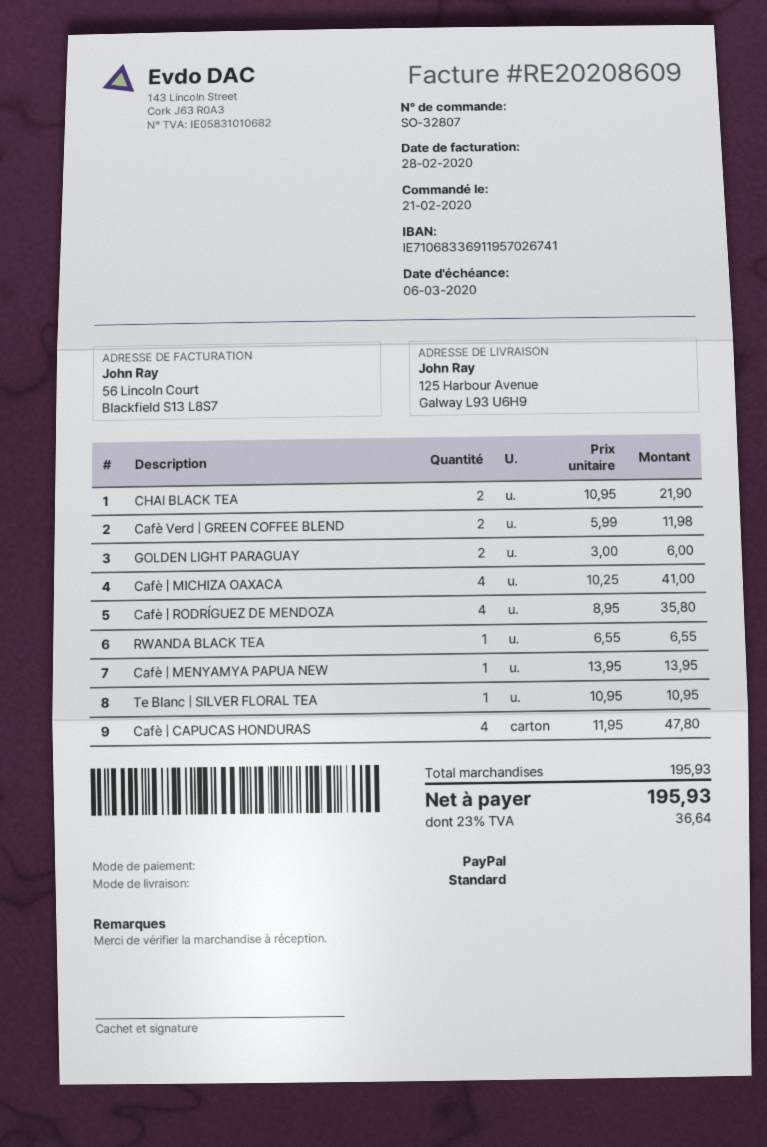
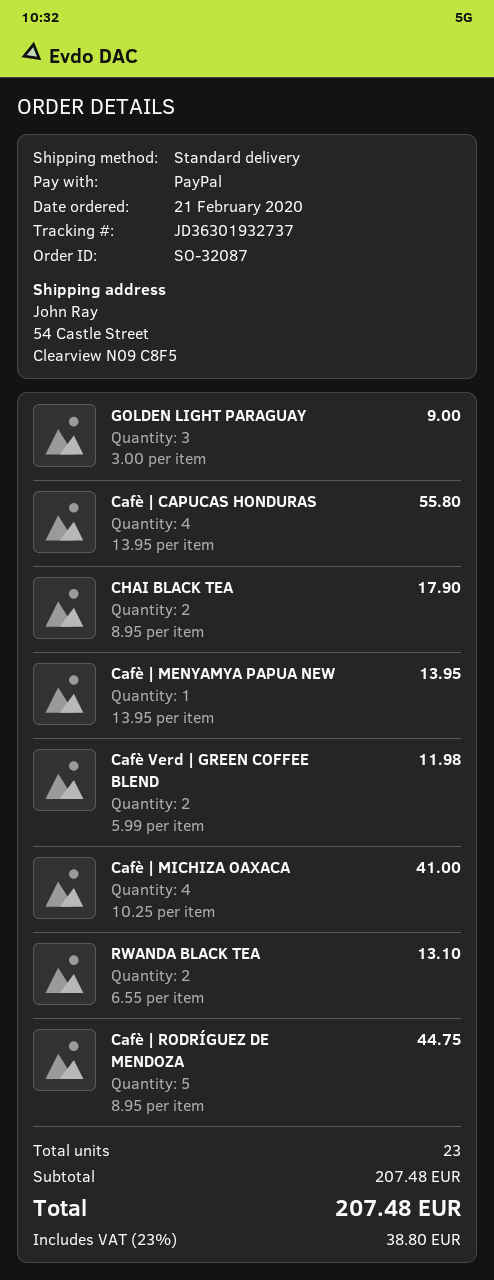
order number: SO-32807 -> SO-32087
ship to: 125 Harbour Avenue, Galway L93 U6H9 -> 54 Castle Street, Clearview N09 C8F5
CHAI BLACK TEA: 2 x 10.95 = 21.90 -> 2 x 8.95 = 17.90
GOLDEN LIGHT PARAGUAY: 2 x 3.00 = 6.00 -> 3 x 3.00 = 9.00
Cafè | RODRÍGUEZ DE MENDOZA: 4 x 8.95 = 35.80 -> 5 x 8.95 = 44.75
RWANDA BLACK TEA: 1 x 6.55 = 6.55 -> 2 x 6.55 = 13.10
Te Blanc | SILVER FLORAL TEA: 1 x 10.95 = 10.95 -> none
Cafè | CAPUCAS HONDURAS: 4 x 11.95 = 47.80 -> 4 x 13.95 = 55.80
subtotal: 195.93 -> 207.48
tax: 23% = 36.64 -> 23% = 38.80
total: 195.93 -> 207.48

